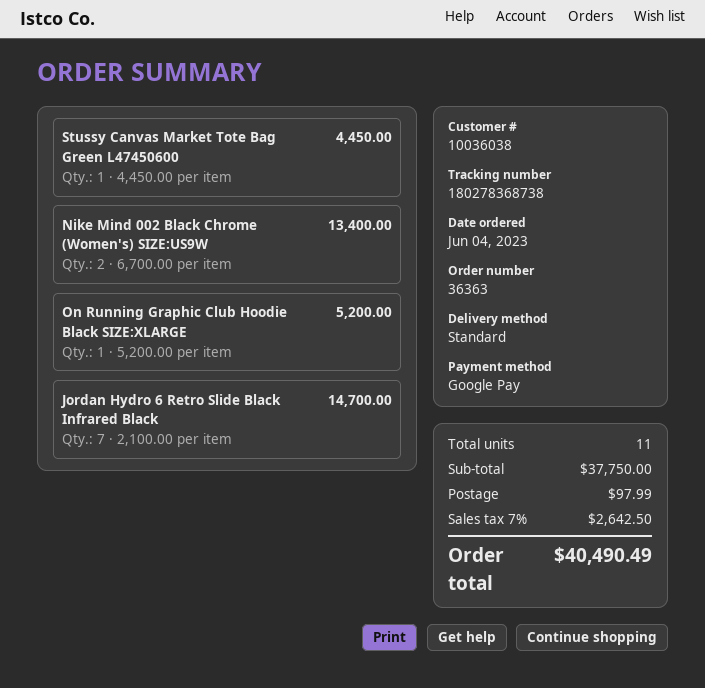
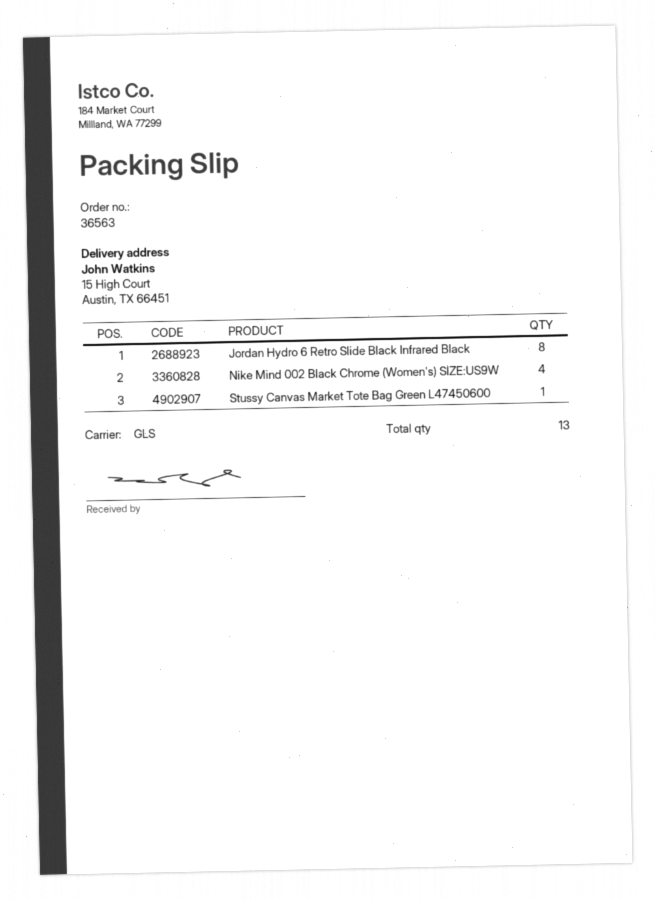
order number: 36363 -> 36563
shipping method: standard -> GLS
Nike Mind 002 Black Chrome (Women's) SIZE:US9W: 2 -> 4
On Running Graphic Club Hoodie Black SIZE:XLARGE: 1 -> none
Jordan Hydro 6 Retro Slide Black Infrared Black: 7 -> 8
total quantity: 11 -> 13

